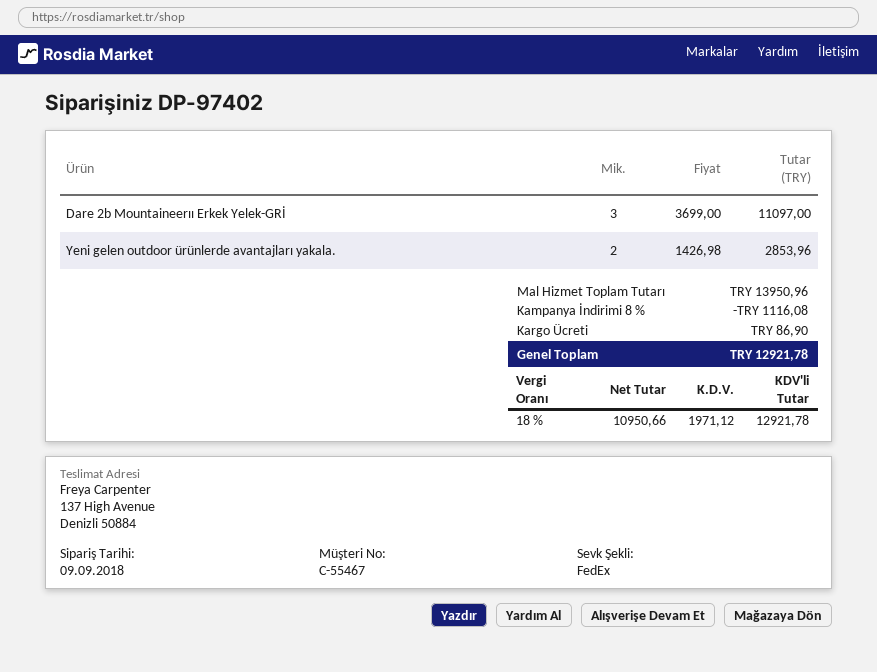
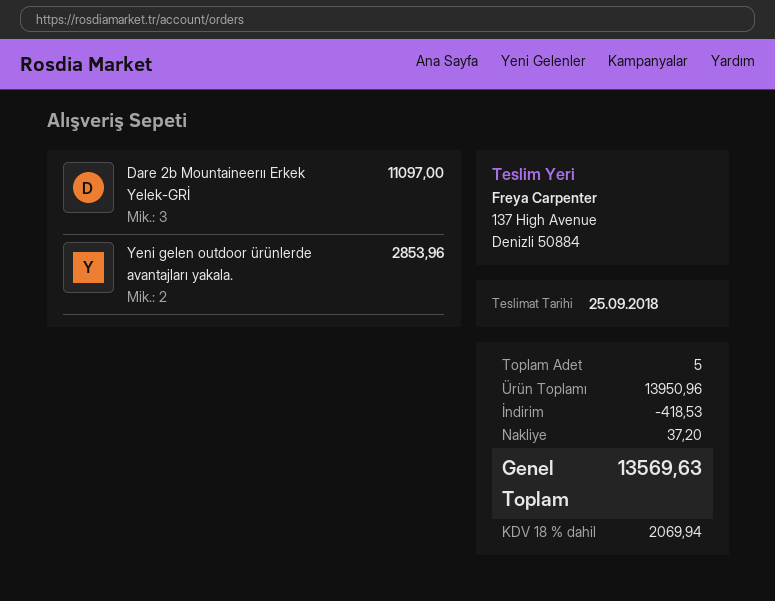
discount: 1116.08 -> 418.53
shipping: 86.90 -> 37.20
tax: 18% = 1971.12 -> 18% = 2069.94
total: 12921.78 -> 13569.63

